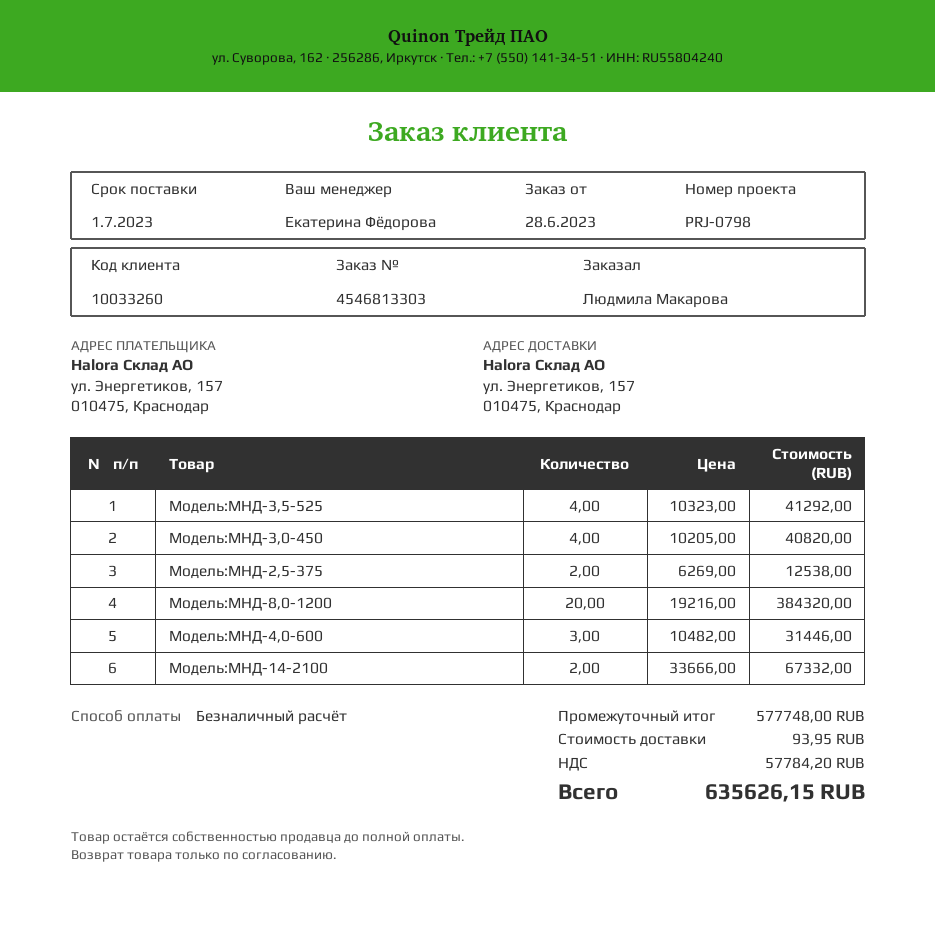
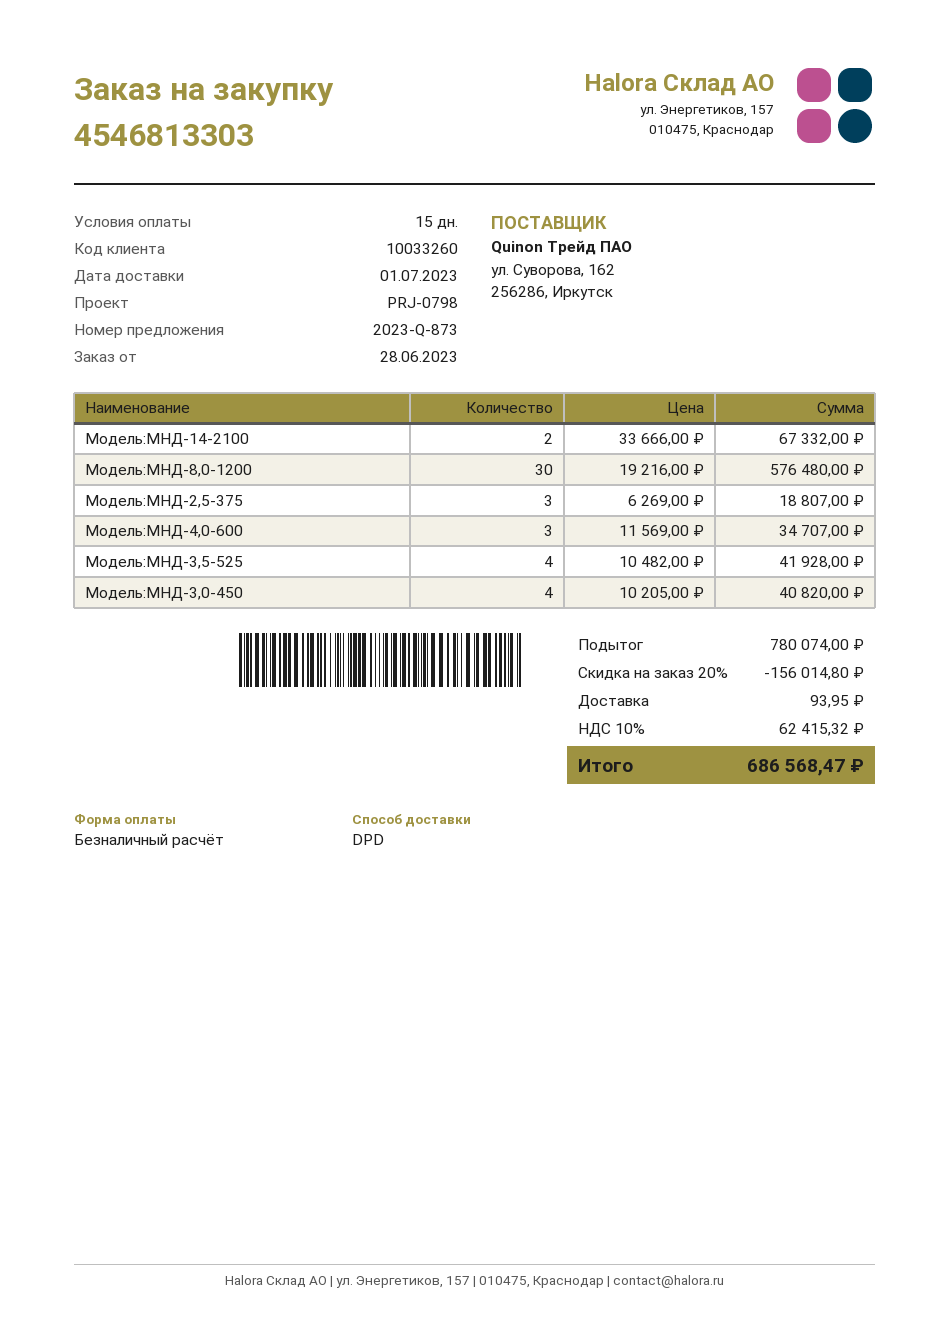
Модель:МНД-3,5-525: 4 x 10323.00 = 41292.00 -> 4 x 10482.00 = 41928.00
Модель:МНД-2,5-375: 2 x 6269.00 = 12538.00 -> 3 x 6269.00 = 18807.00
Модель:МНД-8,0-1200: 20 x 19216.00 = 384320.00 -> 30 x 19216.00 = 576480.00
Модель:МНД-4,0-600: 3 x 10482.00 = 31446.00 -> 3 x 11569.00 = 34707.00
subtotal: 577748.00 -> 780074.00
discount: none -> 20% = 156014.80
tax: 57784.20 -> 62415.32
total: 635626.15 -> 686568.47

